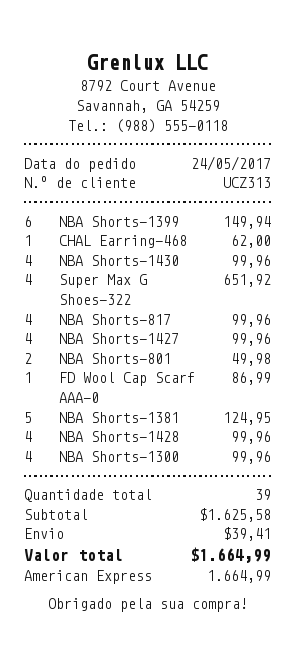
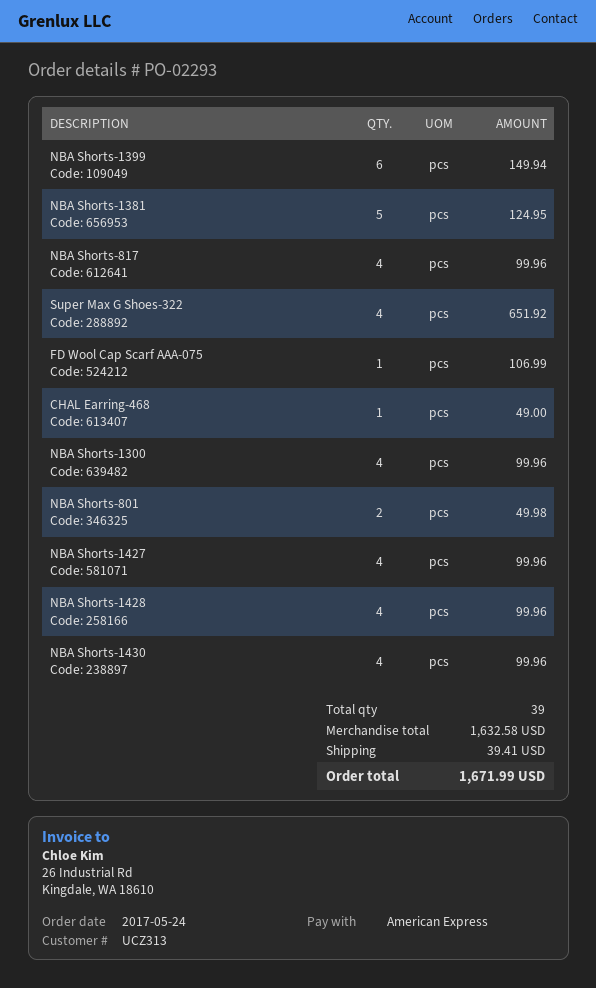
CHAL Earring-468: 1 for 62.00 -> 1 for 49.00
FD Wool Cap Scarf AAA-0: 1 for 86.99 -> 1 for 106.99
subtotal: 1625.58 -> 1632.58
total: 1664.99 -> 1671.99

